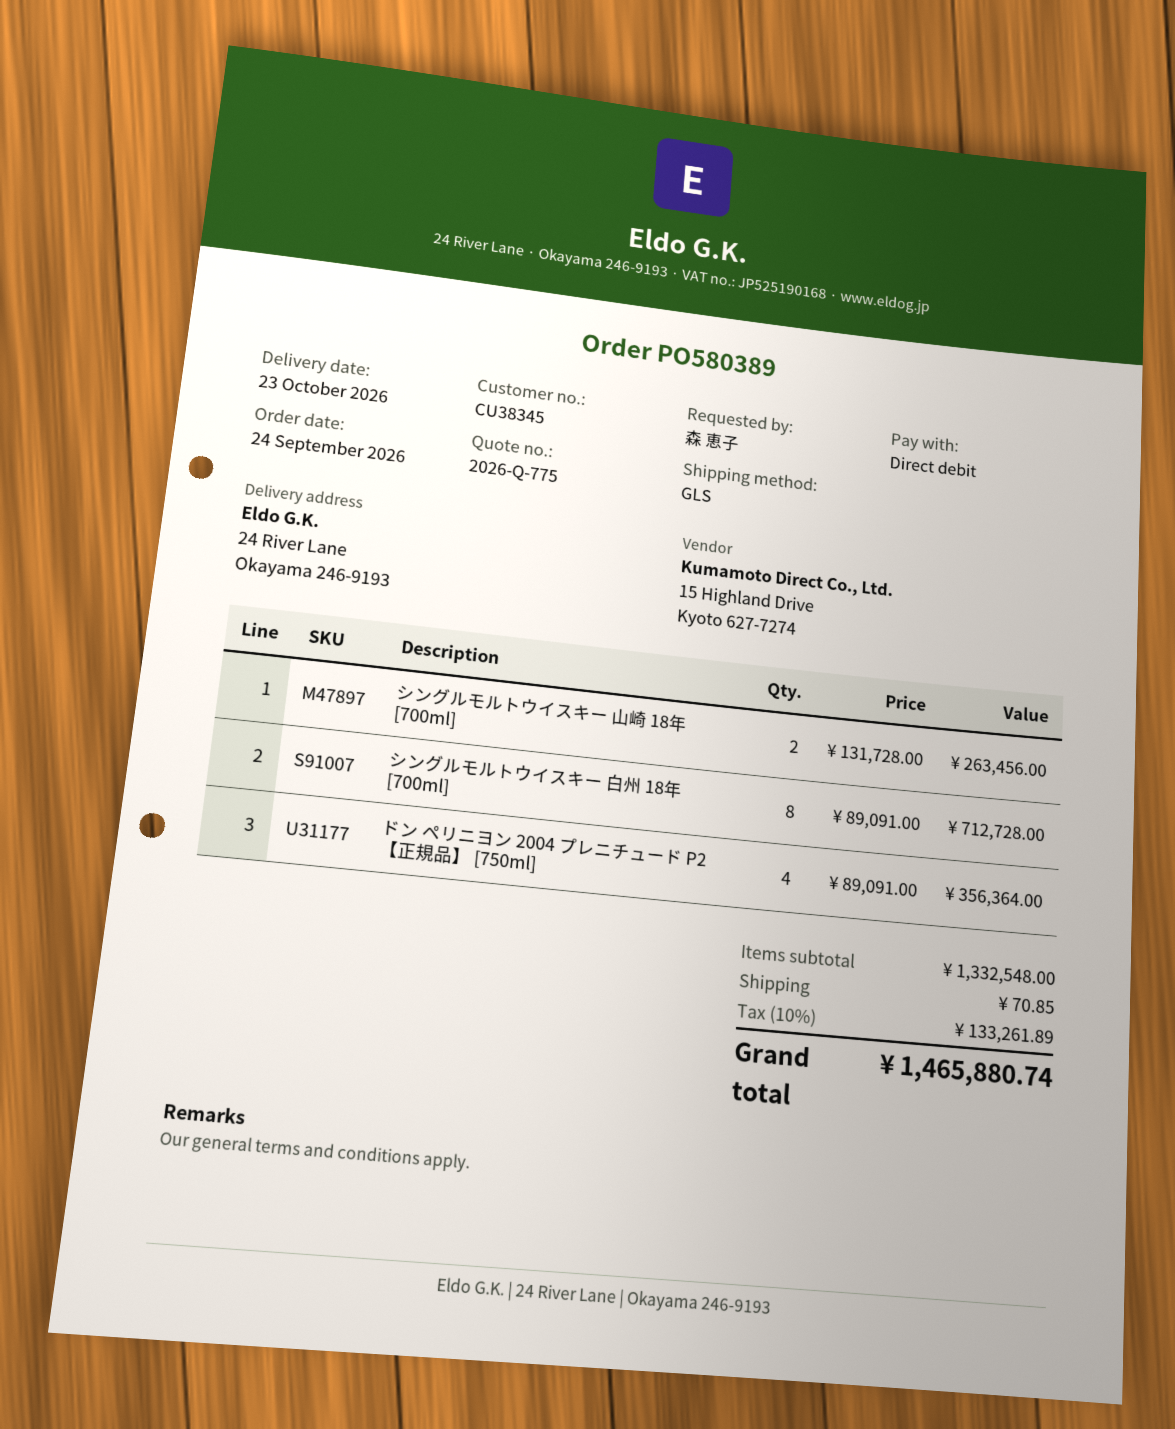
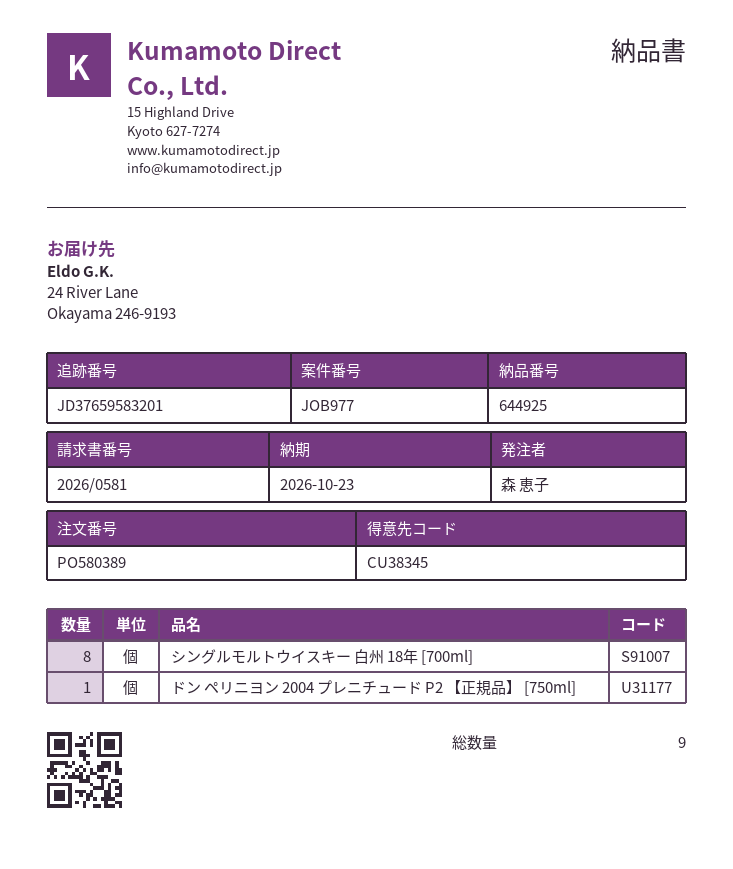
シングルモルトウイスキー 山崎 18年 [700ml]: 2 -> none
ドン ペリニヨン 2004 プレニチュード P2 【正規品】 [750ml]: 4 -> 1

